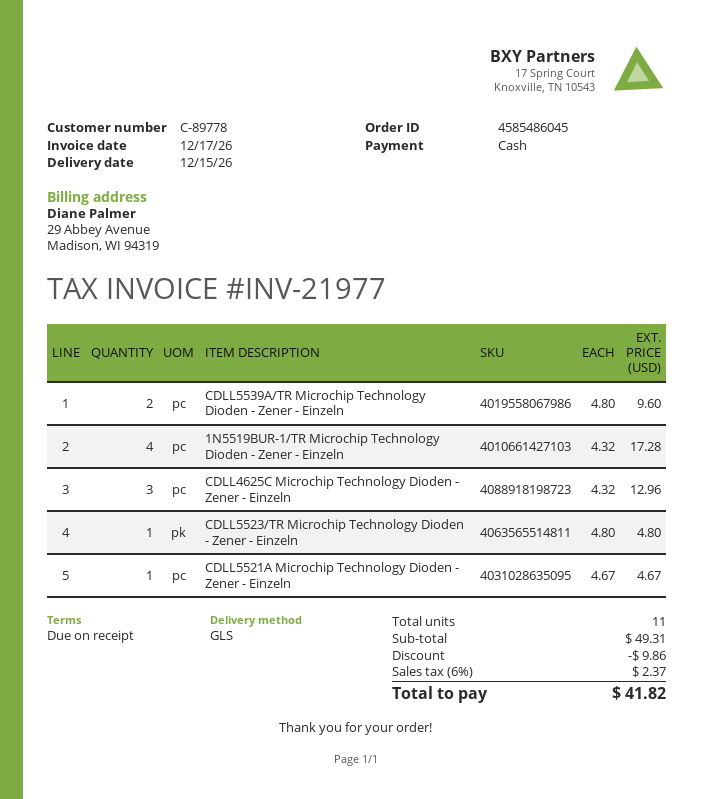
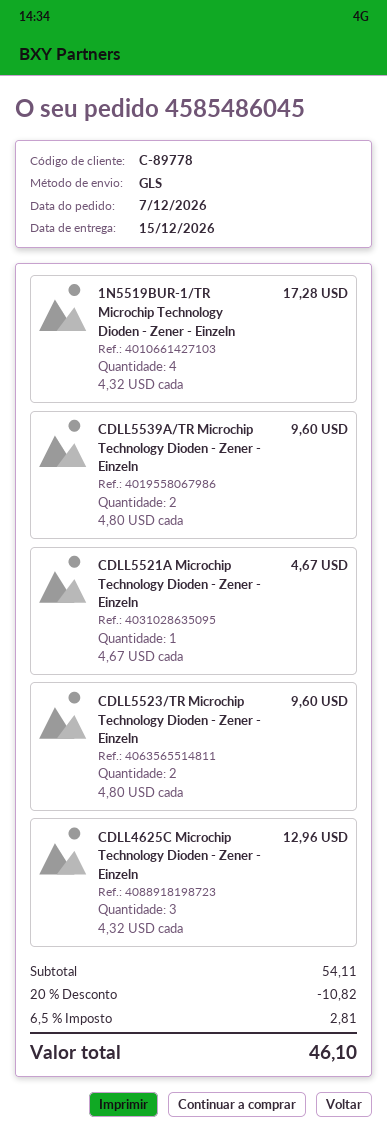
CDLL5523/TR Microchip Technology Dioden - Zener - Einzeln: 1 x 4.80 = 4.80 -> 2 x 4.80 = 9.60
subtotal: 49.31 -> 54.11
discount: 9.86 -> 10.82
tax: 6% = 2.37 -> 6.5% = 2.81
total: 41.82 -> 46.10

